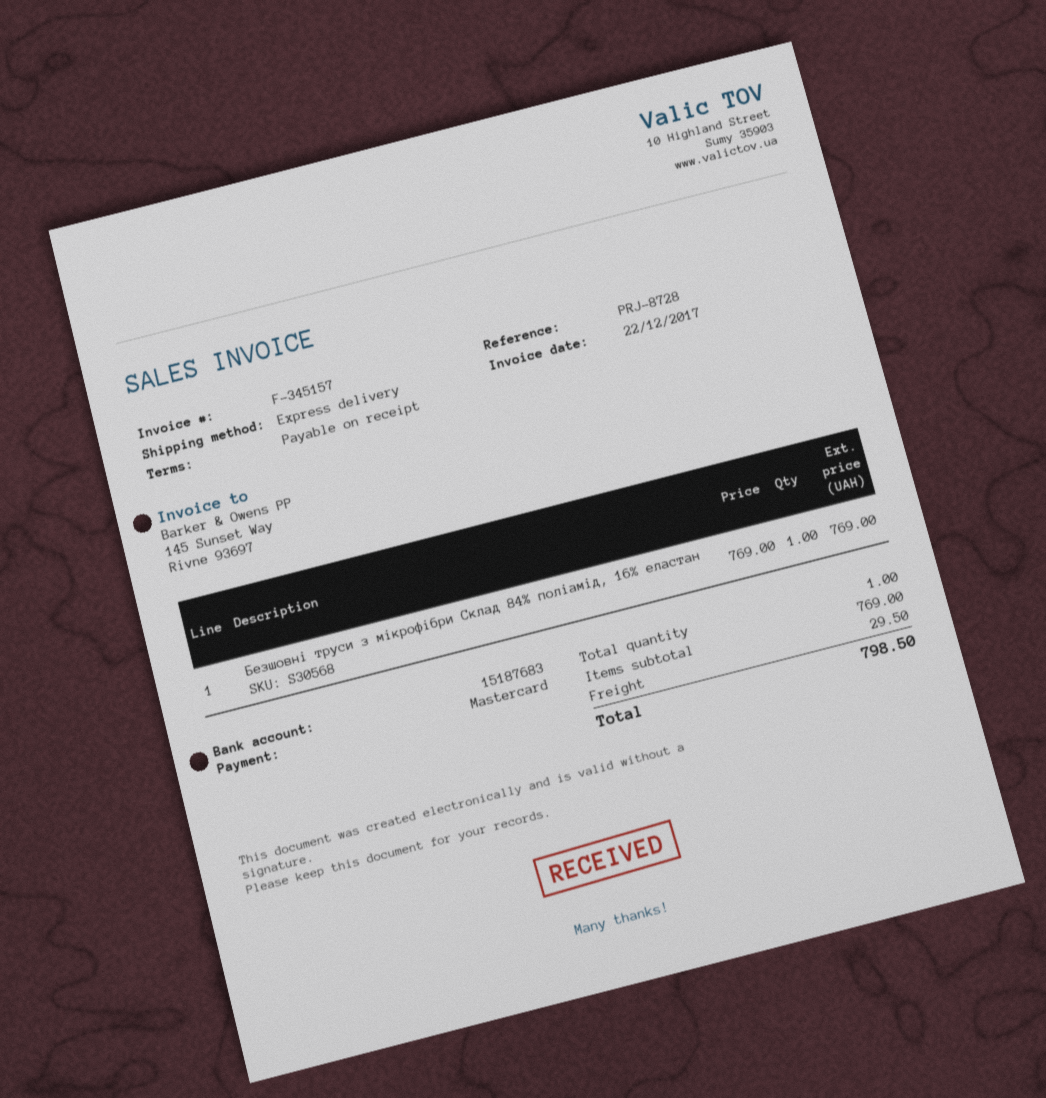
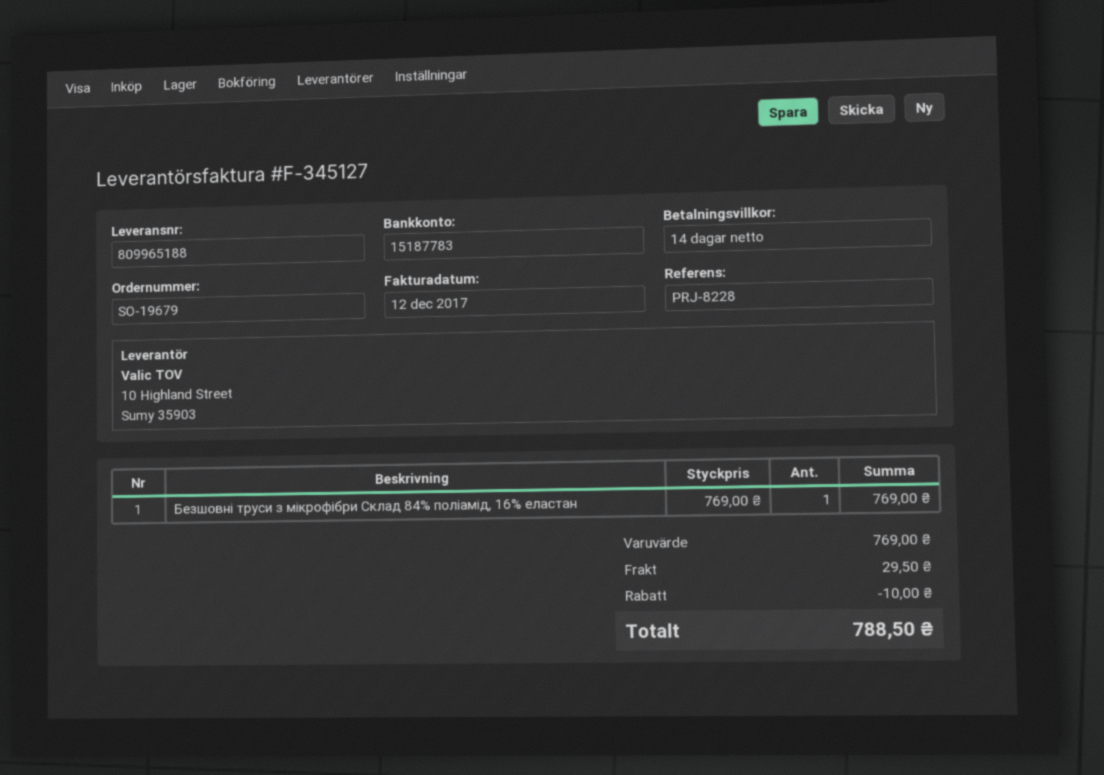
invoice number: F-345157 -> F-345127
invoice date: 2017-12-22 -> 2017-12-12
payment terms: on receipt -> 14 days
reference: PRJ-8728 -> PRJ-8228
bank account: 15187683 -> 15187783
discount: none -> 10.00
total: 798.50 -> 788.50

